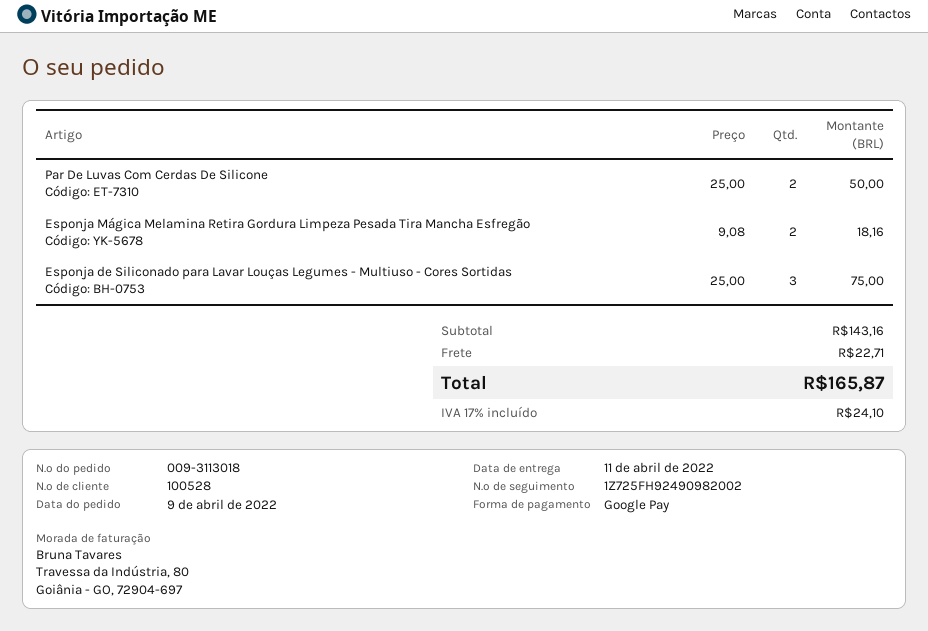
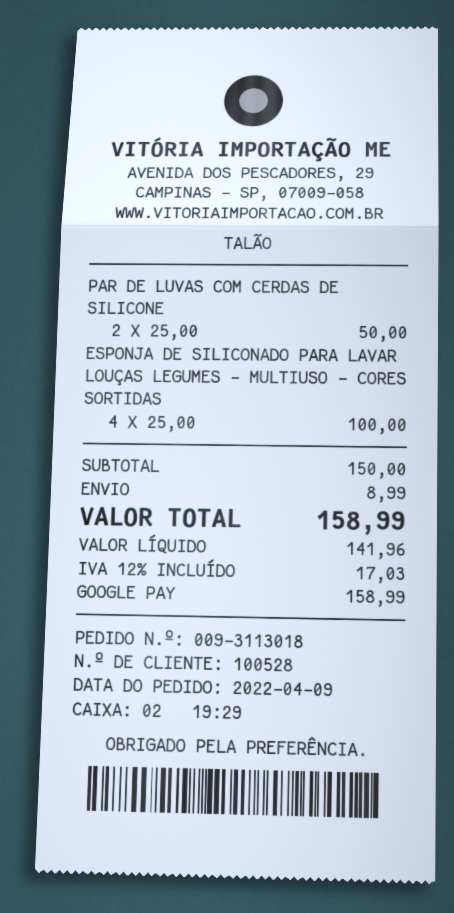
Esponja Mágica Melamina Retira Gordura Limpeza Pesada Tira Mancha Esfregão: 2 x 9.08 = 18.16 -> none
Esponja de Siliconado para Lavar Louças Legumes - Multiuso - Cores Sortidas: 3 x 25.00 = 75.00 -> 4 x 25.00 = 100.00
subtotal: 143.16 -> 150.00
shipping: 22.71 -> 8.99
tax: 17% = 24.10 -> 12% = 17.03
total: 165.87 -> 158.99

